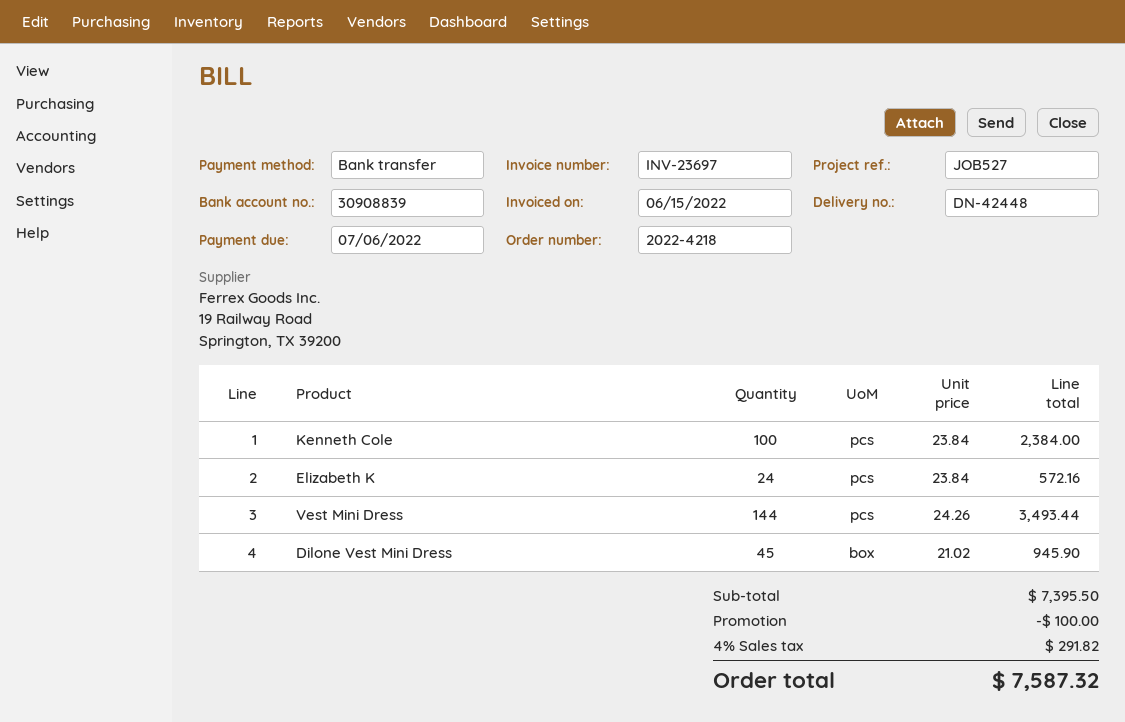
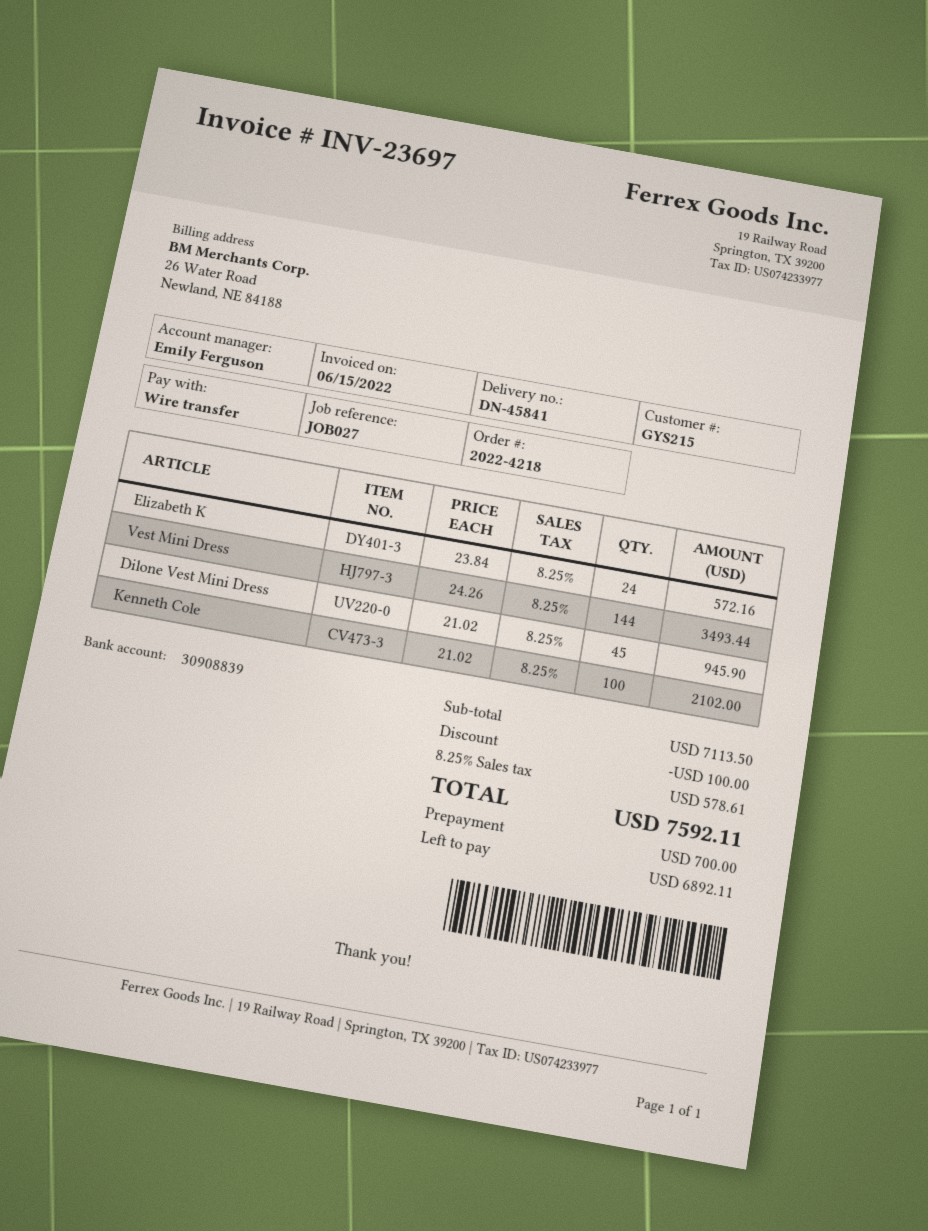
delivery note number: DN-42448 -> DN-45841
reference: JOB527 -> JOB027
Kenneth Cole: 100 x 23.84 = 2384.00 -> 100 x 21.02 = 2102.00
subtotal: 7395.50 -> 7113.50
tax: 4% = 291.82 -> 8.25% = 578.61
total: 7587.32 -> 7592.11

